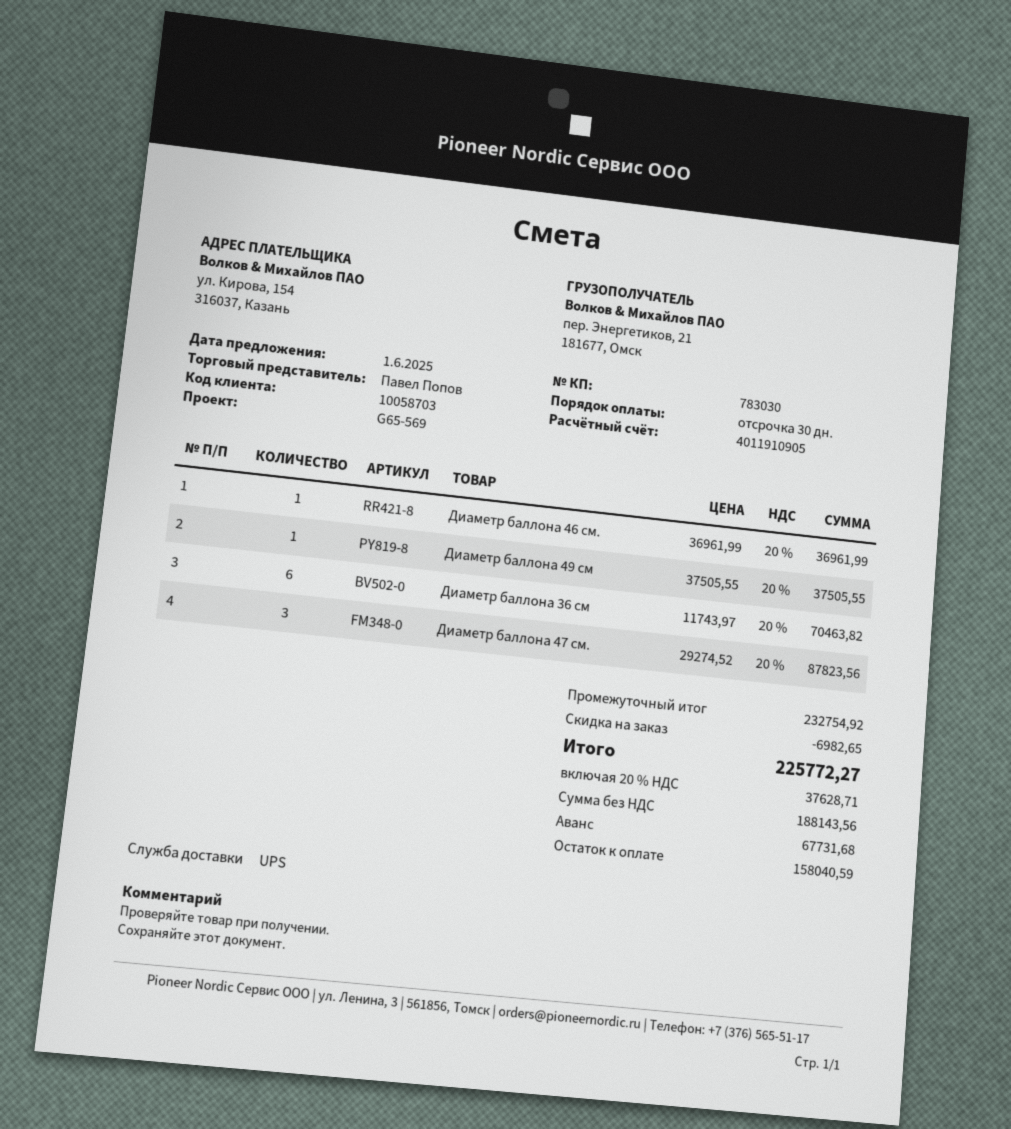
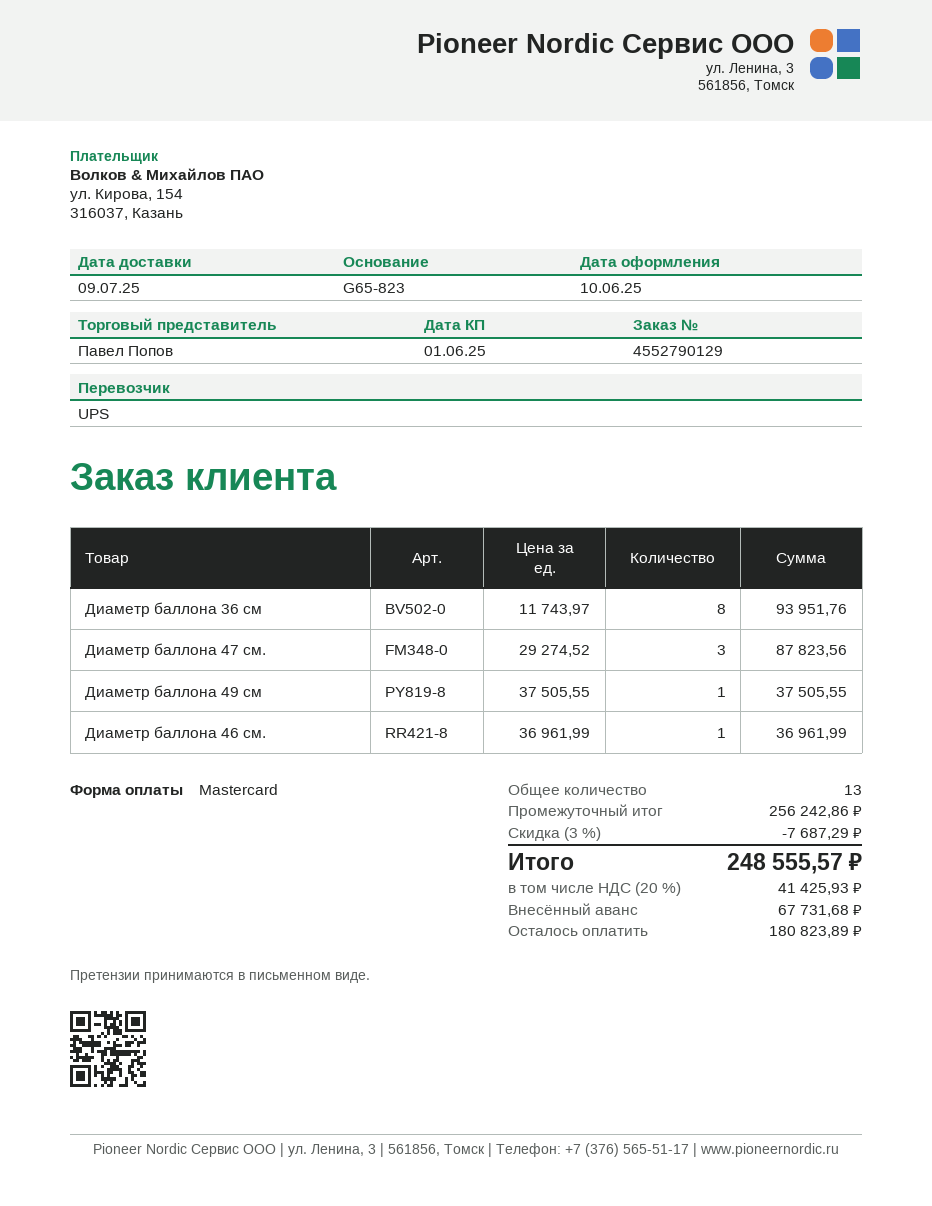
reference: G65-569 -> G65-823
Диаметр баллона 36 см: 6 x 11743.97 = 70463.82 -> 8 x 11743.97 = 93951.76
subtotal: 232754.92 -> 256242.86
discount: 6982.65 -> 7687.29
tax: 20% = 37628.71 -> 20% = 41425.93
total: 225772.27 -> 248555.57
balance: 158040.59 -> 180823.89

